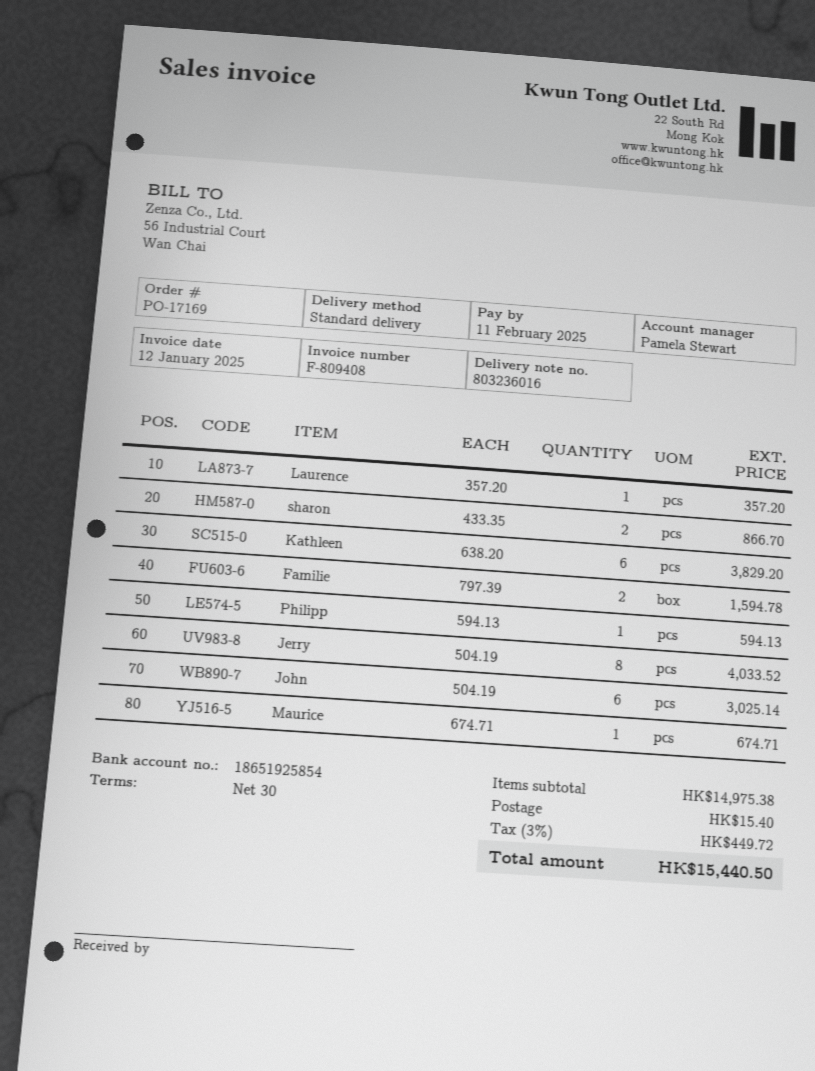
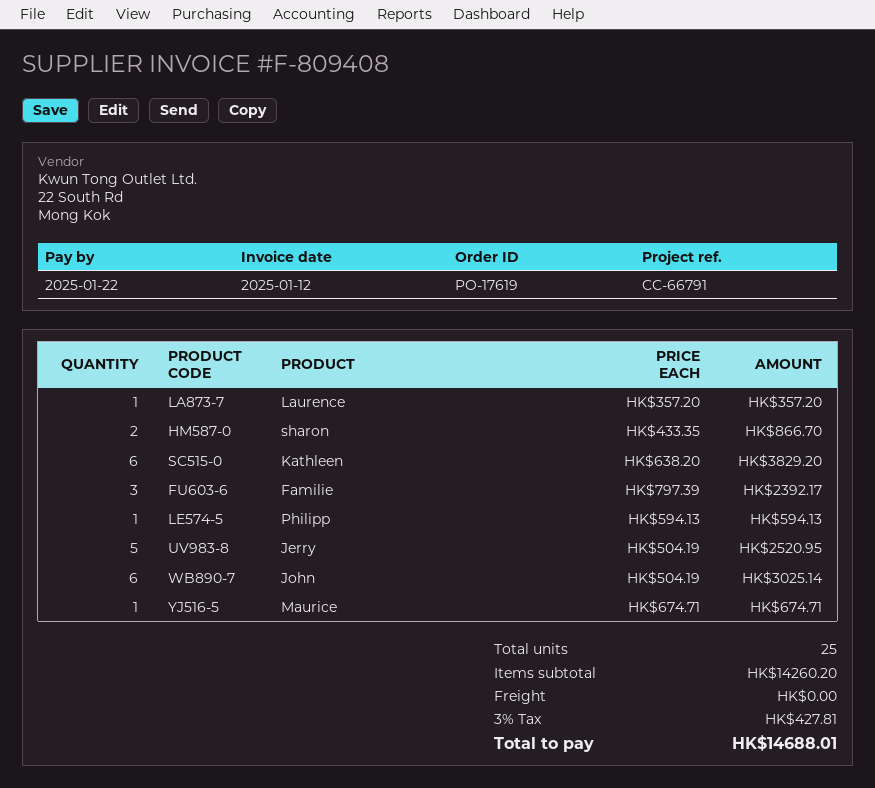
order number: PO-17169 -> PO-17619
due date: 2025-02-11 -> 2025-01-22
Familie: 2 x 797.39 = 1594.78 -> 3 x 797.39 = 2392.17
Jerry: 8 x 504.19 = 4033.52 -> 5 x 504.19 = 2520.95
subtotal: 14975.38 -> 14260.20
shipping: 15.40 -> 0.00
tax: 3% = 449.72 -> 3% = 427.81
total: 15440.50 -> 14688.01

